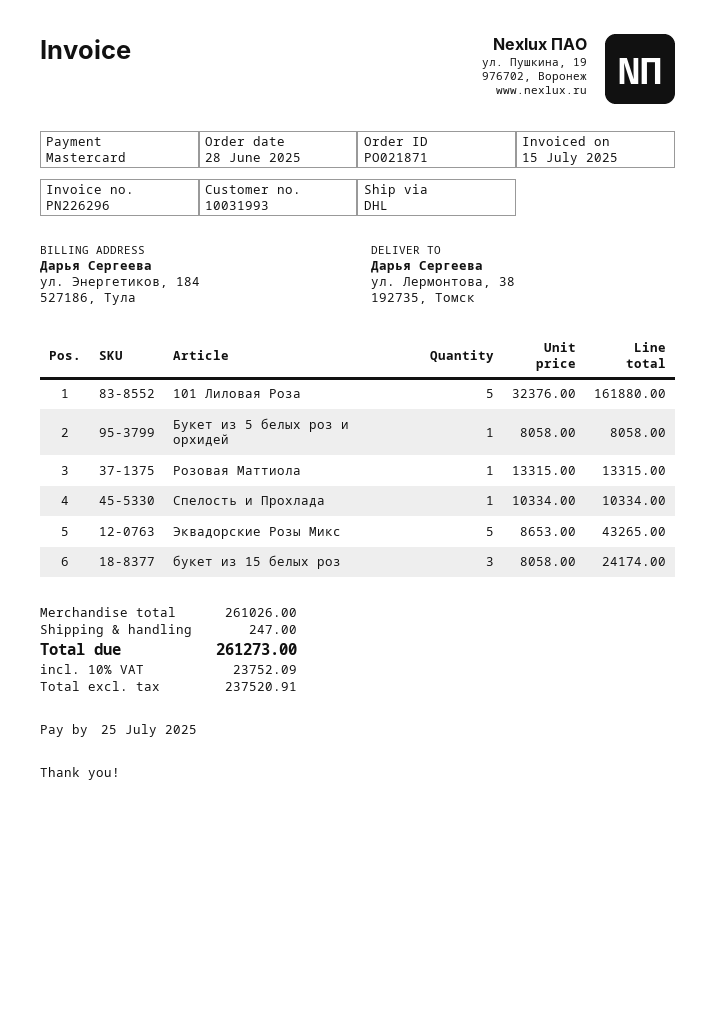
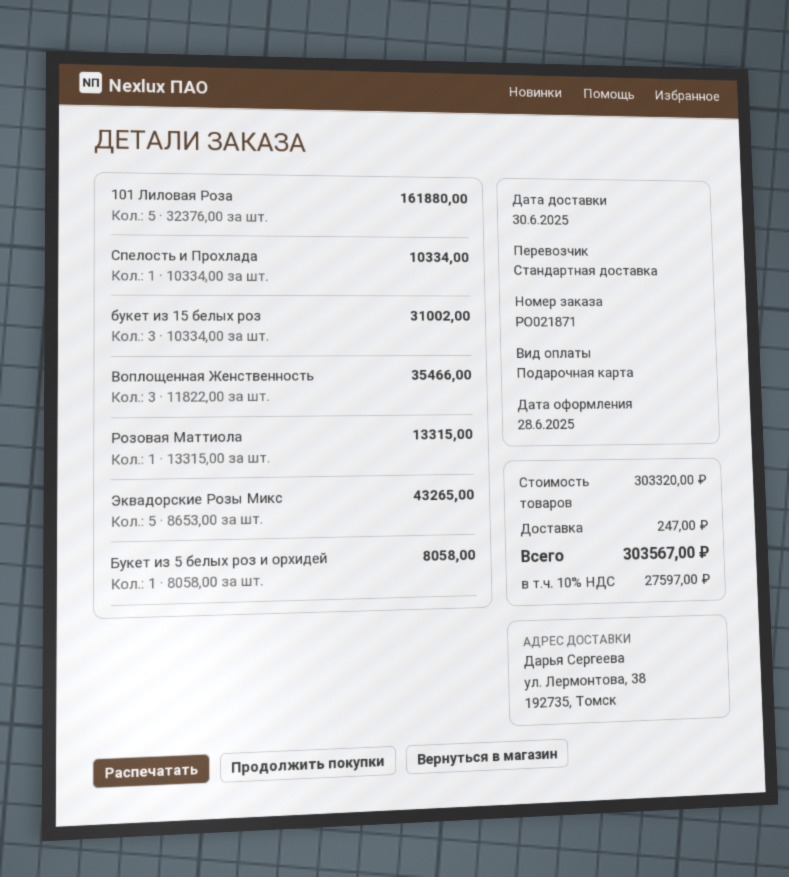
payment method: Mastercard -> gift card
shipping method: DHL -> standard
букет из 15 белых роз: 3 x 8058.00 = 24174.00 -> 3 x 10334.00 = 31002.00
Воплощенная Женственность: none -> 3 x 11822.00 = 35466.00
subtotal: 261026.00 -> 303320.00
tax: 10% = 23752.09 -> 10% = 27597.00
total: 261273.00 -> 303567.00

